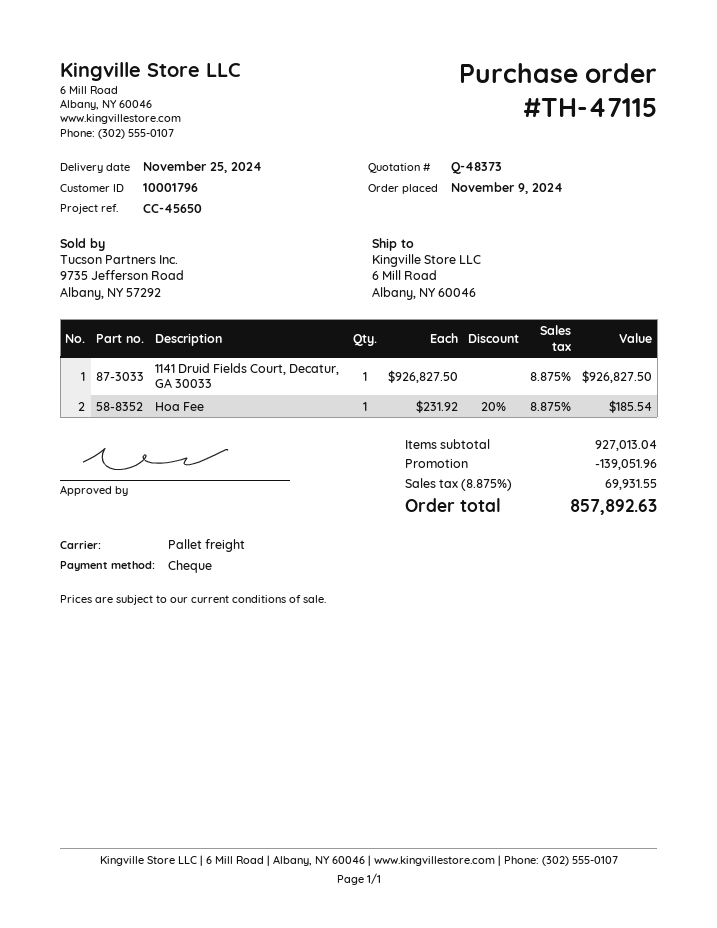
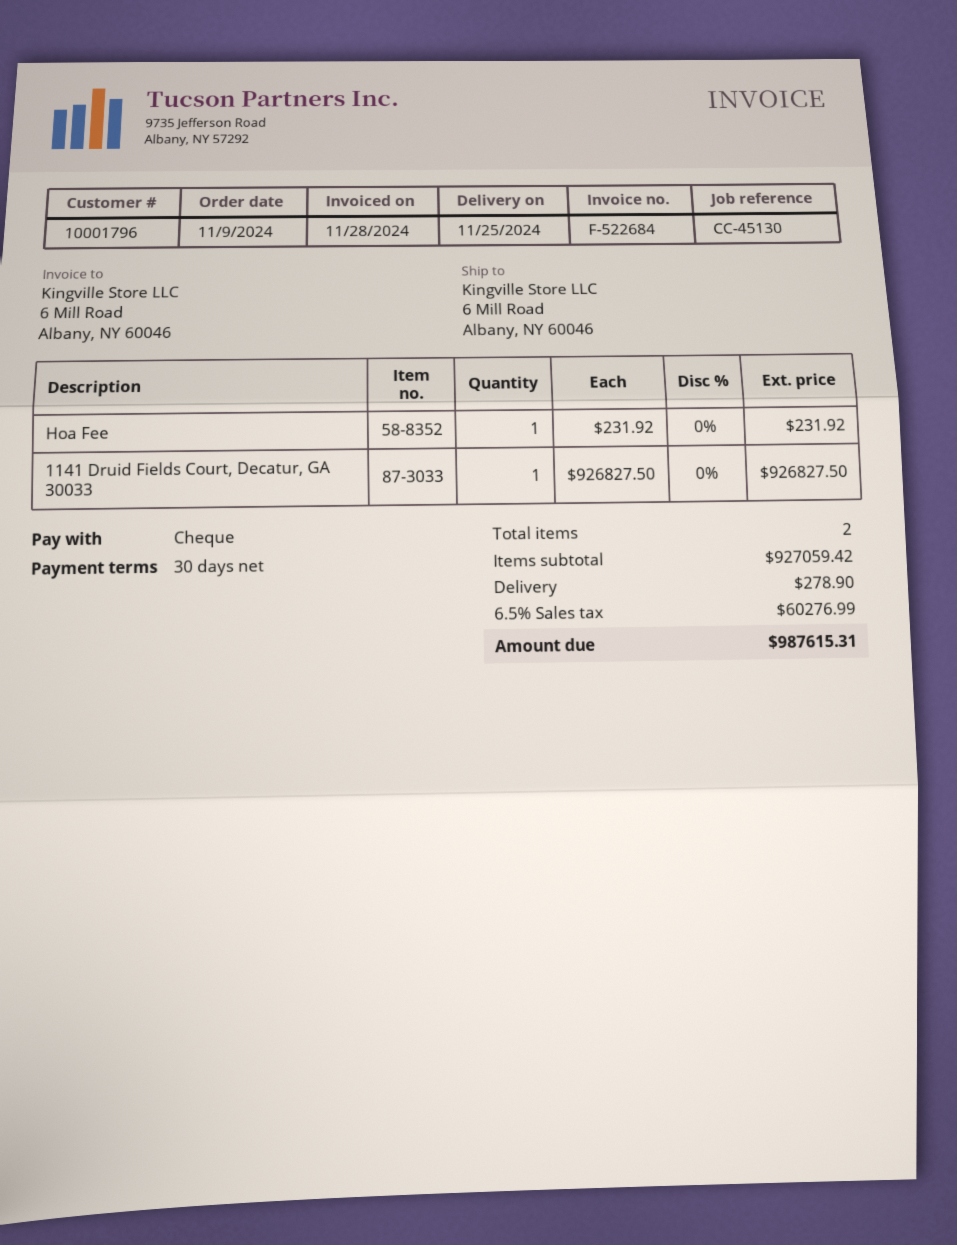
reference: CC-45650 -> CC-45130
Hoa Fee: 1 x 231.92 - 20% = 185.54 -> 1 x 231.92 = 231.92
subtotal: 927013.04 -> 927059.42
discount: 139051.96 -> none
shipping: none -> 278.90
tax: 8.875% = 69931.55 -> 6.5% = 60276.99
total: 857892.63 -> 987615.31

